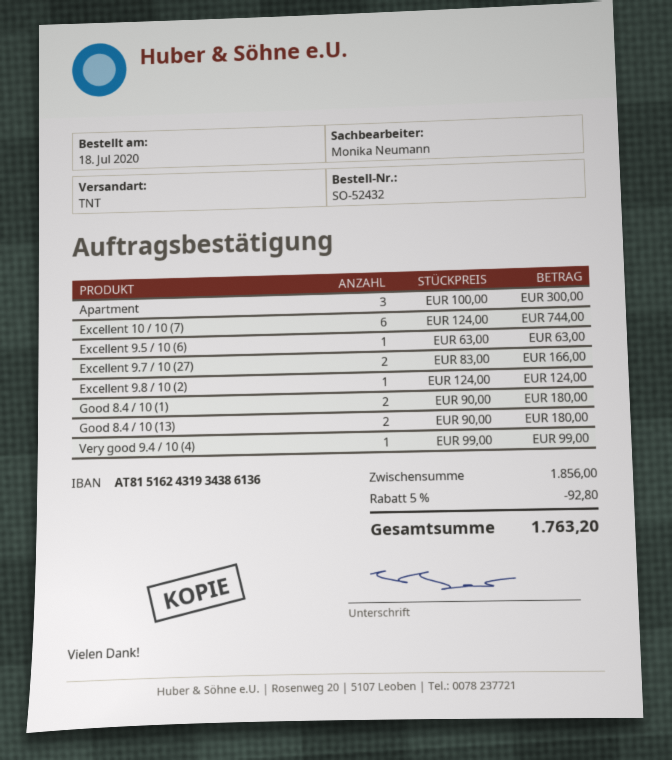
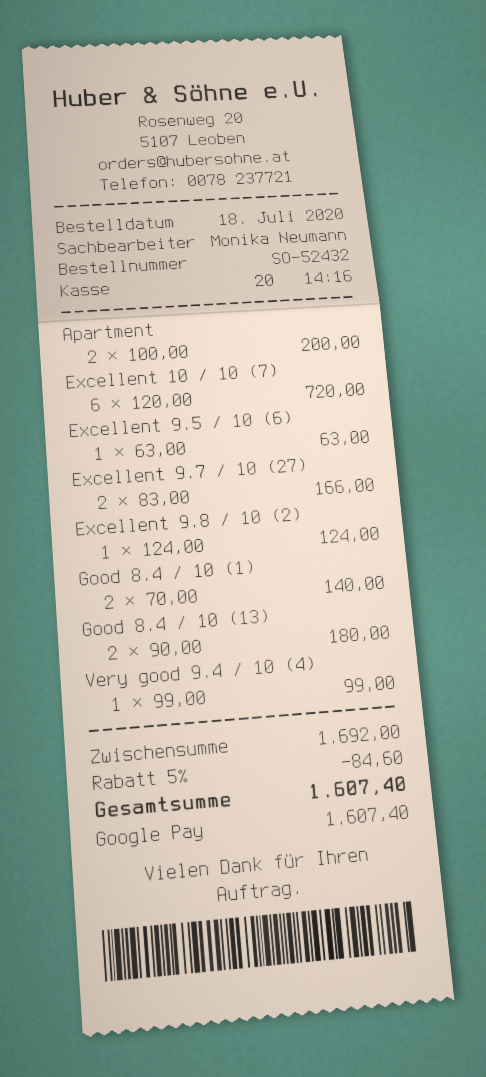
Apartment: 3 x 100.00 = 300.00 -> 2 x 100.00 = 200.00
Excellent 10 / 10 (7): 6 x 124.00 = 744.00 -> 6 x 120.00 = 720.00
Good 8.4 / 10 (1): 2 x 90.00 = 180.00 -> 2 x 70.00 = 140.00
subtotal: 1856.00 -> 1692.00
discount: 5% = 92.80 -> 5% = 84.60
total: 1763.20 -> 1607.40

